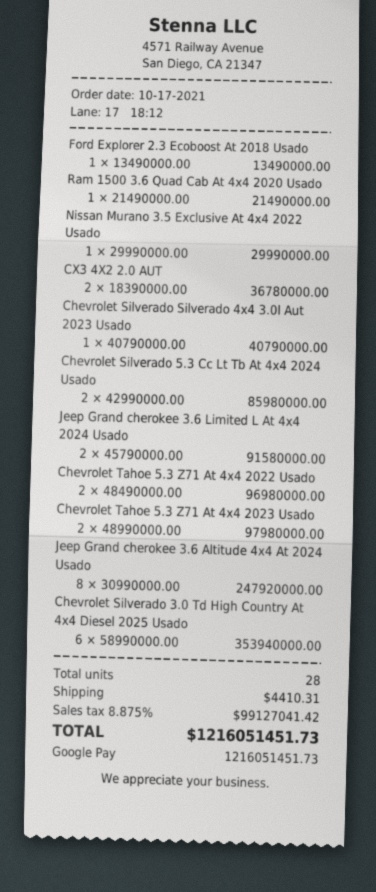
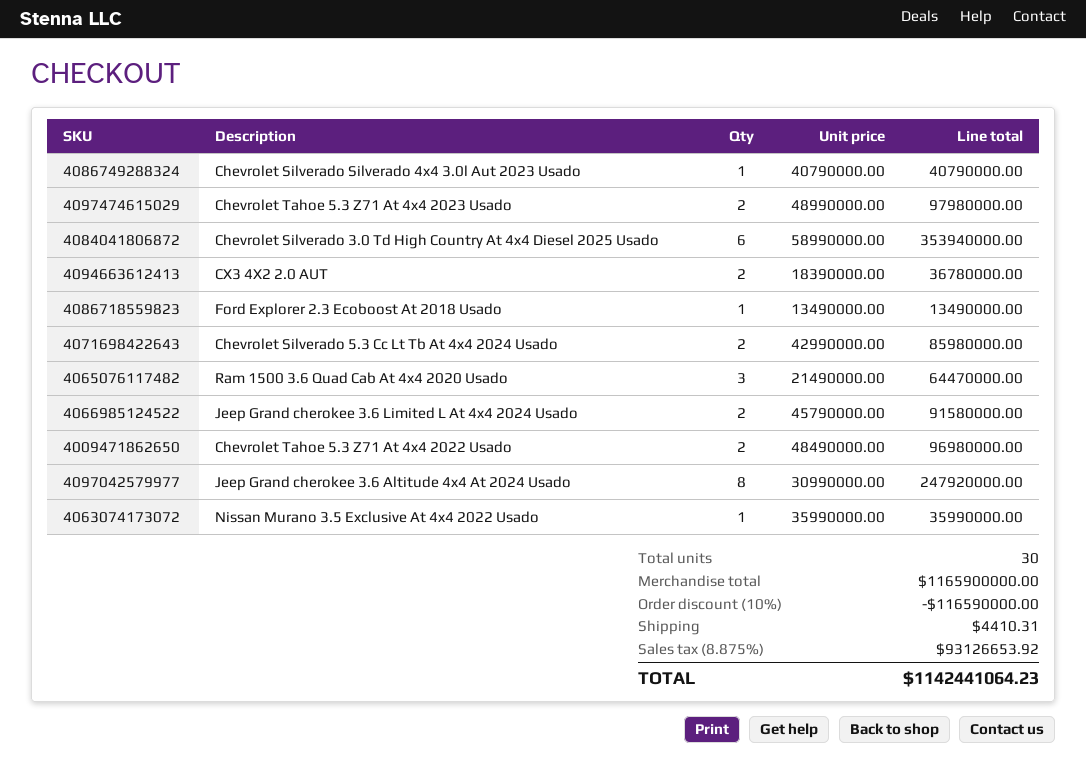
Ram 1500 3.6 Quad Cab At 4x4 2020 Usado: 1 x 21490000.00 = 21490000.00 -> 3 x 21490000.00 = 64470000.00
Nissan Murano 3.5 Exclusive At 4x4 2022 Usado: 1 x 29990000.00 = 29990000.00 -> 1 x 35990000.00 = 35990000.00
total quantity: 28 -> 30
discount: none -> 10% = 116590000.00
tax: 8.875% = 99127041.42 -> 8.875% = 93126653.92
total: 1216051451.73 -> 1142441064.23

